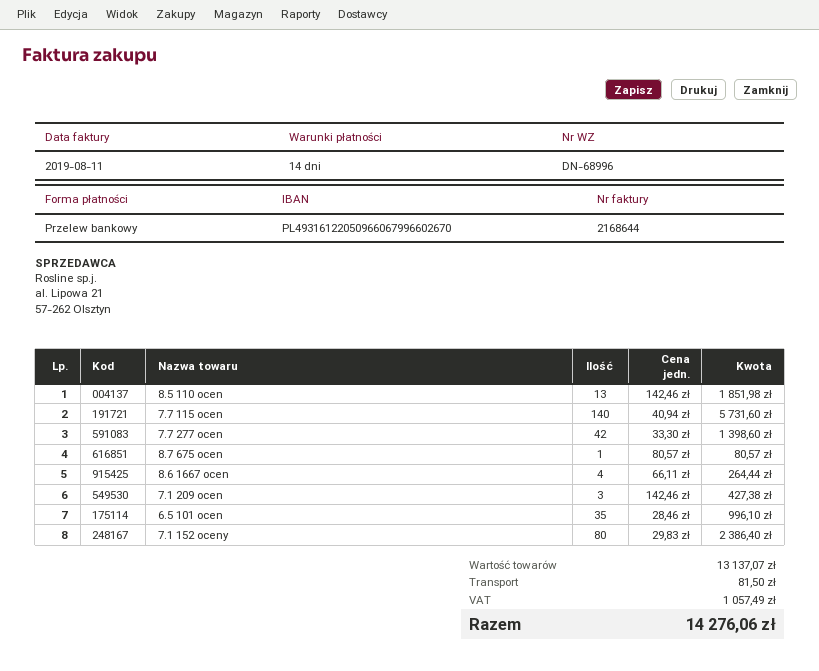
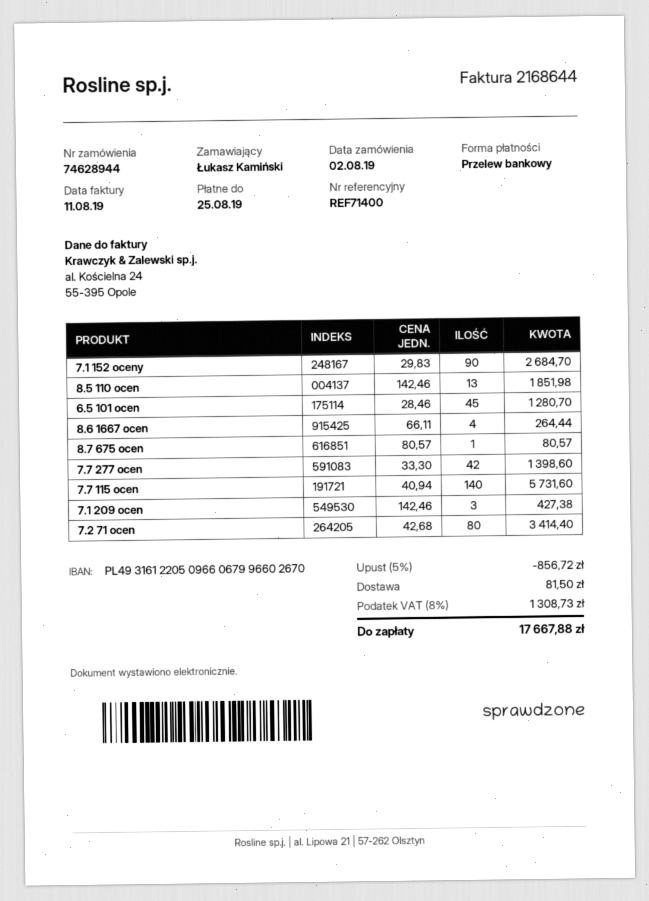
6.5 101 ocen: 35 x 28.46 = 996.10 -> 45 x 28.46 = 1280.70
7.1 152 oceny: 80 x 29.83 = 2386.40 -> 90 x 29.83 = 2684.70
7.2 71 ocen: none -> 80 x 42.68 = 3414.40
discount: none -> 5% = 856.72
tax: 1057.49 -> 1308.73
total: 14276.06 -> 17667.88

